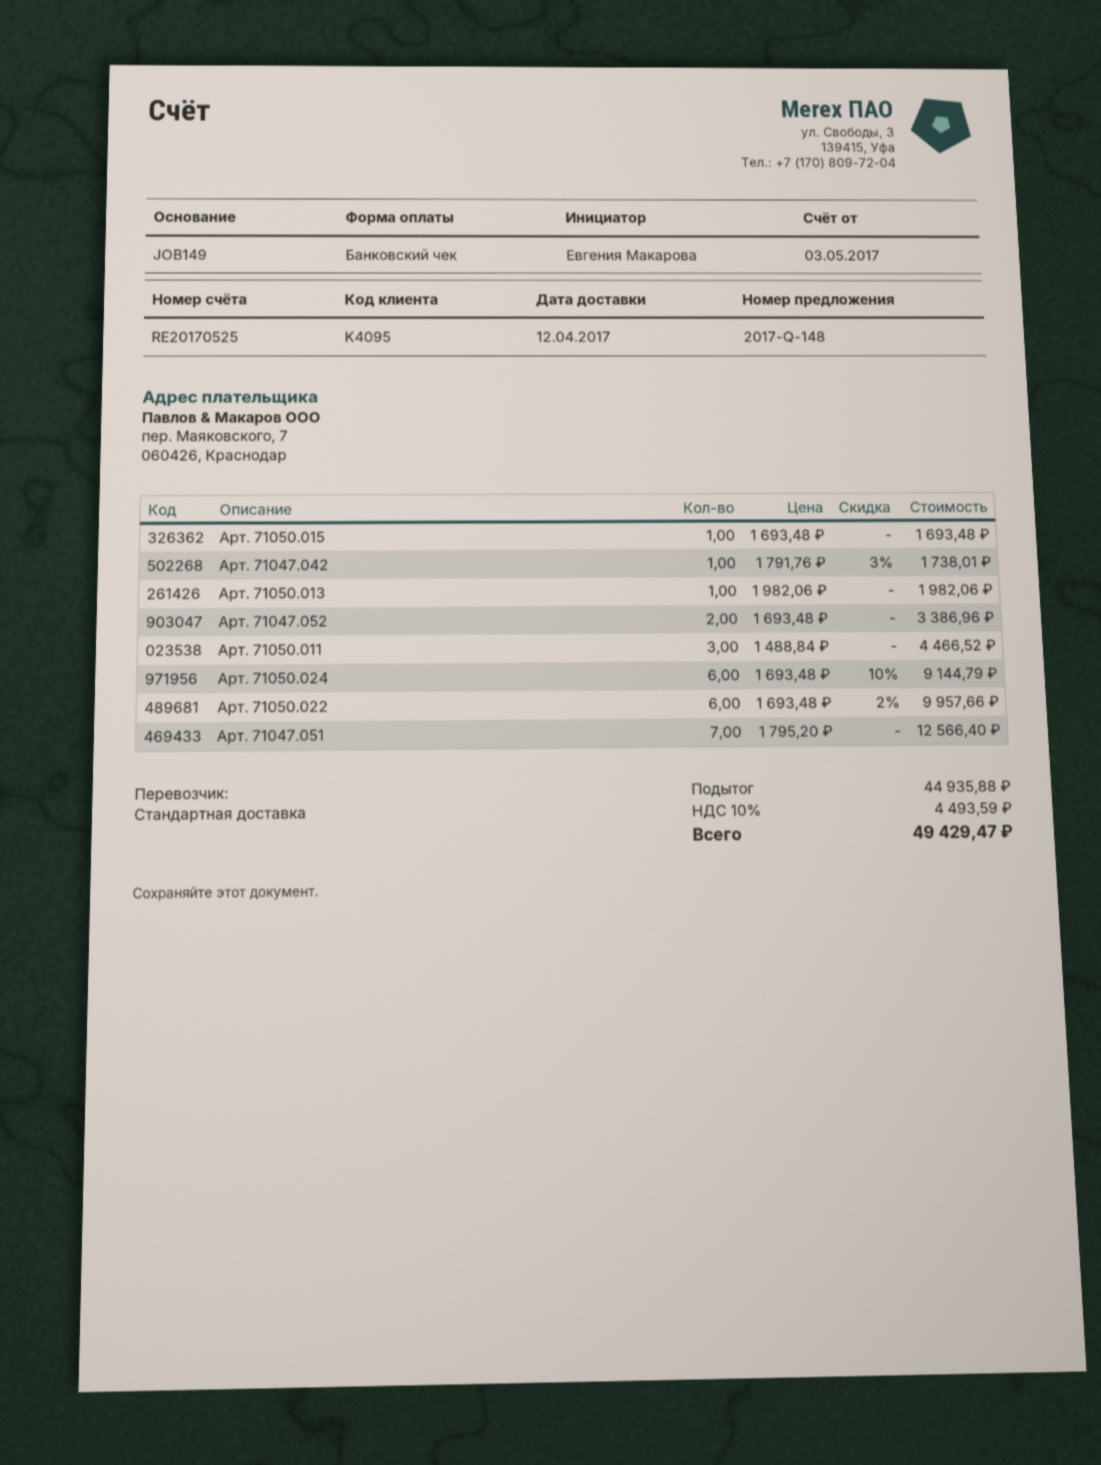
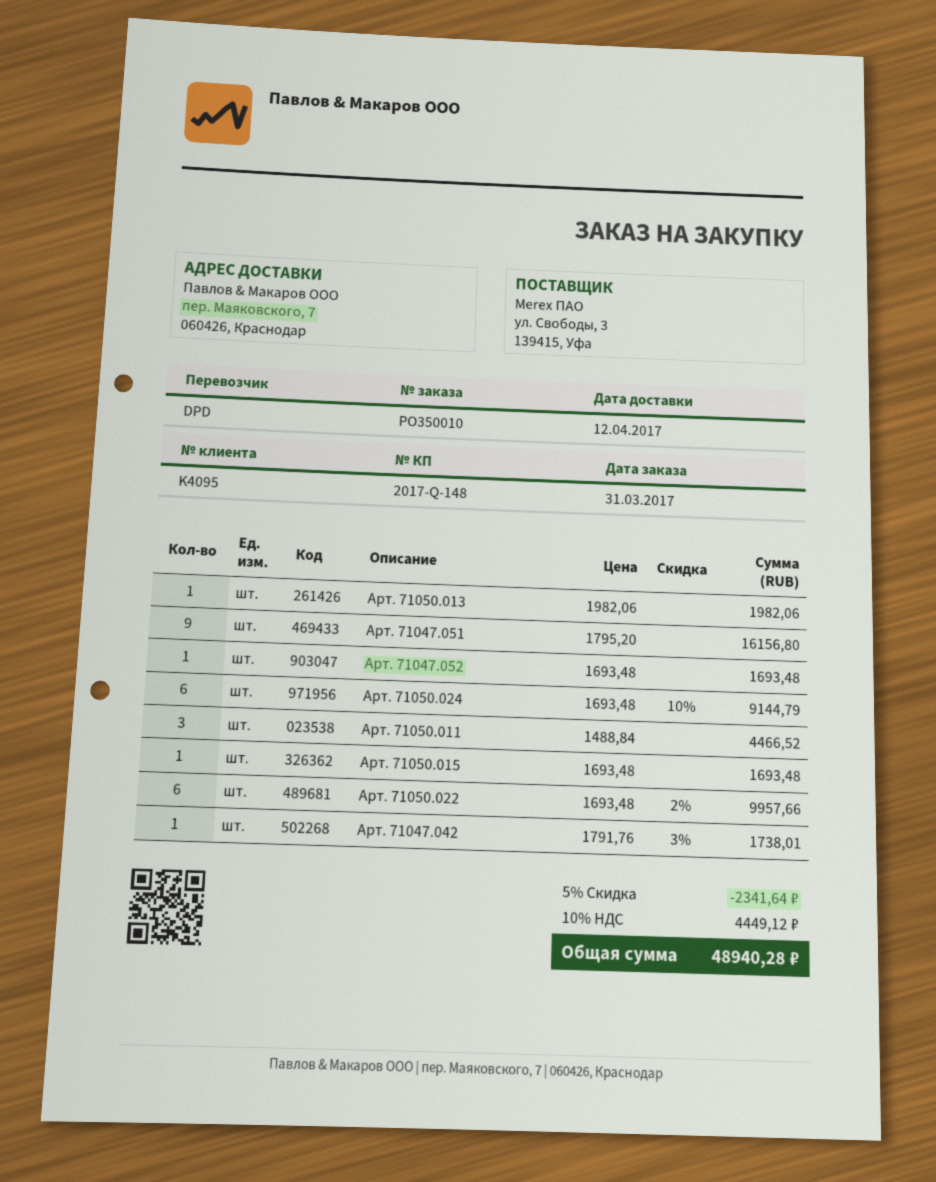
shipping method: standard -> DPD
Арт. 71047.052: 2 x 1693.48 = 3386.96 -> 1 x 1693.48 = 1693.48
Арт. 71047.051: 7 x 1795.20 = 12566.40 -> 9 x 1795.20 = 16156.80
discount: none -> 5% = 2341.64
tax: 10% = 4493.59 -> 10% = 4449.12
total: 49429.47 -> 48940.28

